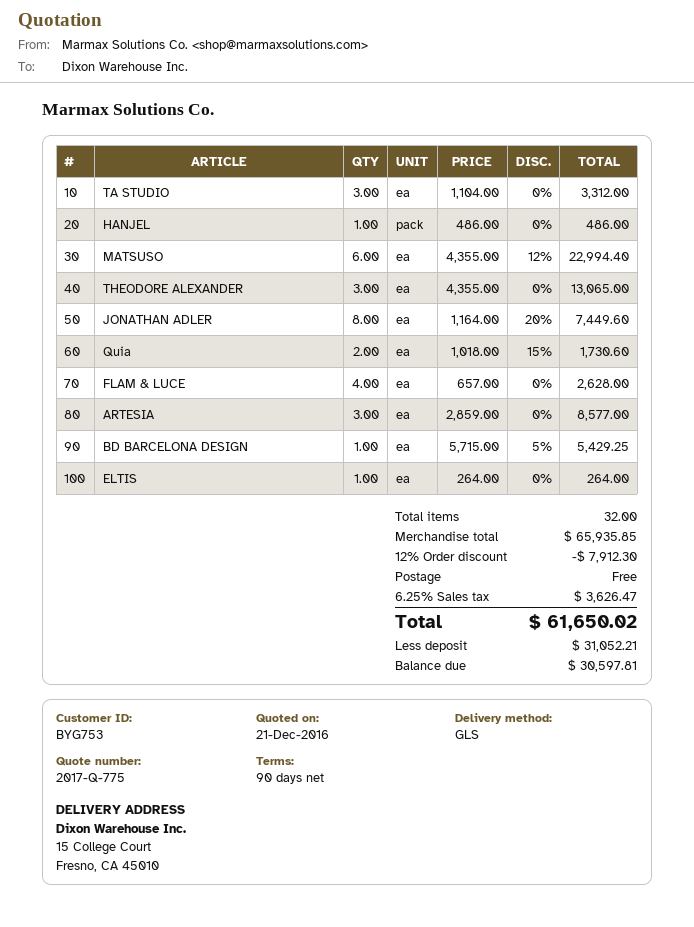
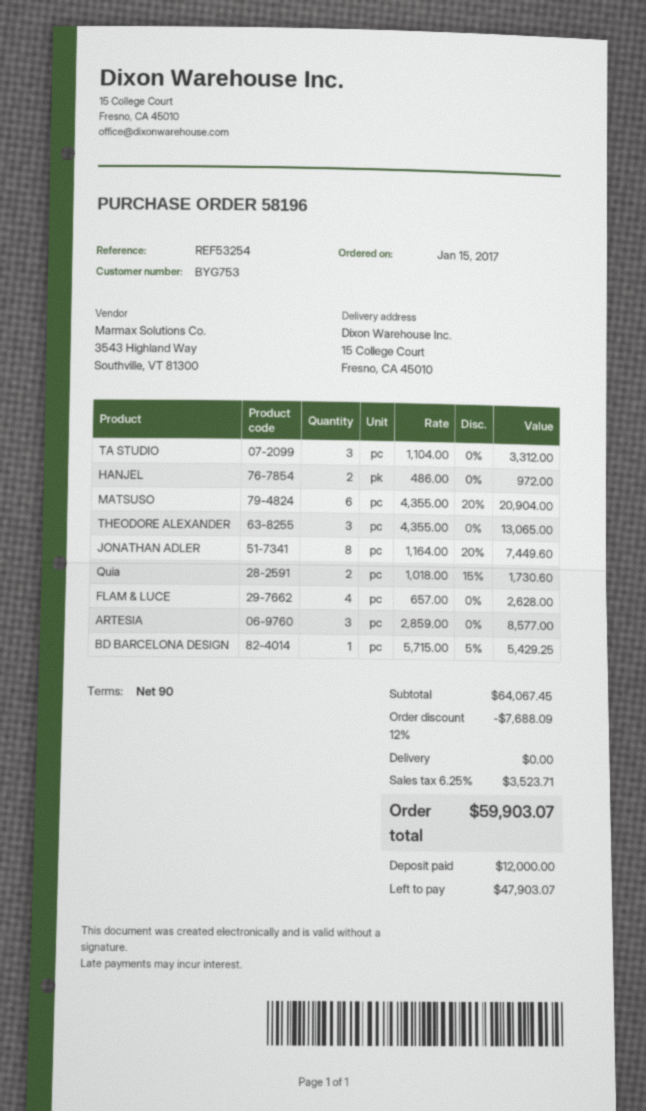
HANJEL: 1 x 486.00 = 486.00 -> 2 x 486.00 = 972.00
MATSUSO: 6 x 4355.00 - 12% = 22994.40 -> 6 x 4355.00 - 20% = 20904.00
ELTIS: 1 x 264.00 = 264.00 -> none
subtotal: 65935.85 -> 64067.45
discount: 12% = 7912.30 -> 12% = 7688.09
tax: 6.25% = 3626.47 -> 6.25% = 3523.71
total: 61650.02 -> 59903.07
deposit: 31052.21 -> 12000.00
balance: 30597.81 -> 47903.07

